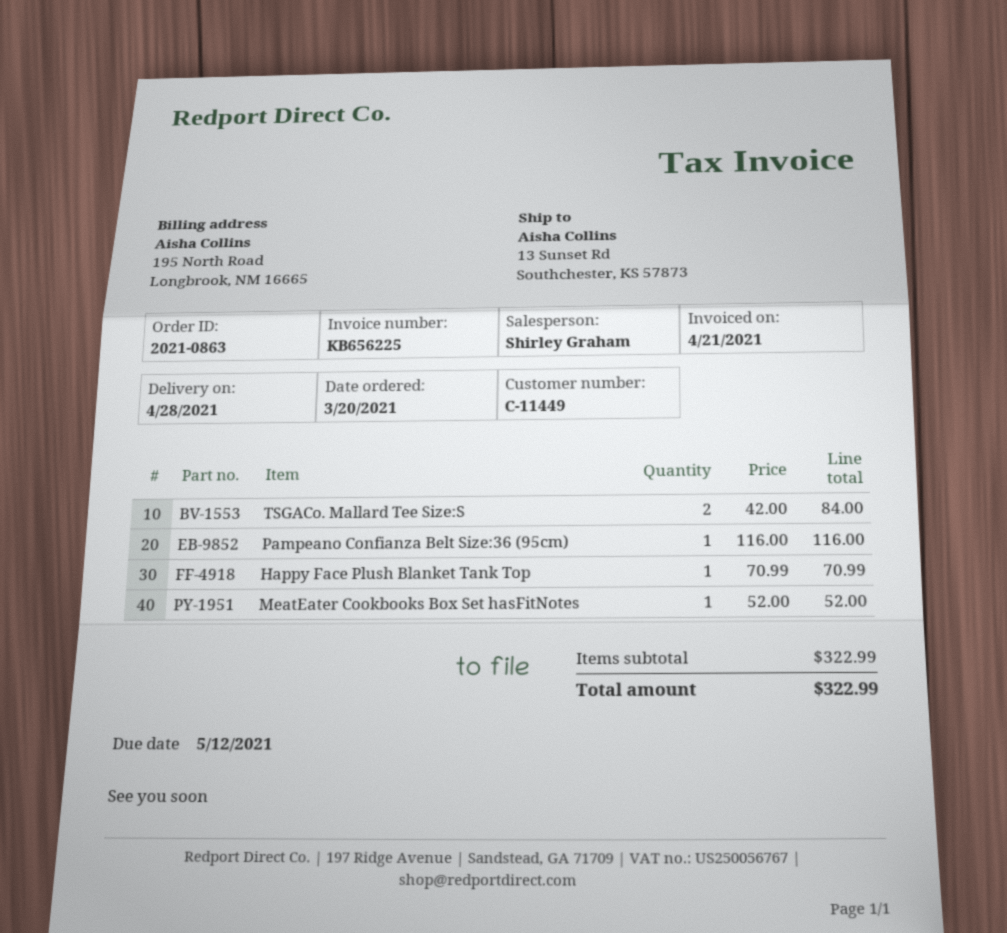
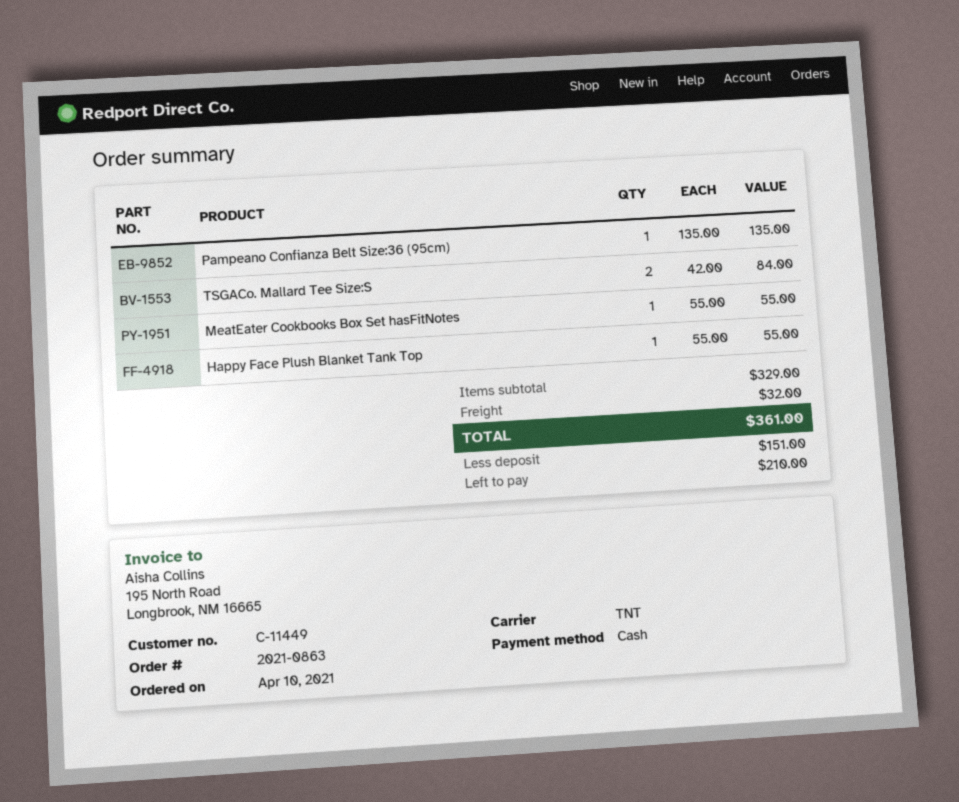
order date: 2021-03-20 -> 2021-04-10
Pampeano Confianza Belt Size:36 (95cm): 1 x 116.00 = 116.00 -> 1 x 135.00 = 135.00
Happy Face Plush Blanket Tank Top: 1 x 70.99 = 70.99 -> 1 x 55.00 = 55.00
MeatEater Cookbooks Box Set hasFitNotes: 1 x 52.00 = 52.00 -> 1 x 55.00 = 55.00
subtotal: 322.99 -> 329.00
shipping: none -> 32.00
total: 322.99 -> 361.00

